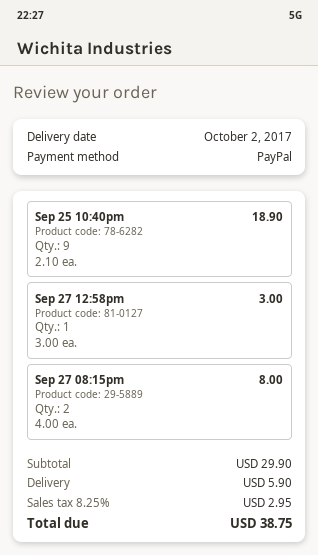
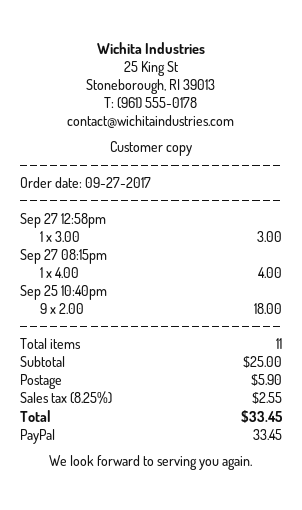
Sep 25 10:40pm: 9 x 2.10 = 18.90 -> 9 x 2.00 = 18.00
Sep 27 08:15pm: 2 x 4.00 = 8.00 -> 1 x 4.00 = 4.00
subtotal: 29.90 -> 25.00
tax: 8.25% = 2.95 -> 8.25% = 2.55
total: 38.75 -> 33.45

